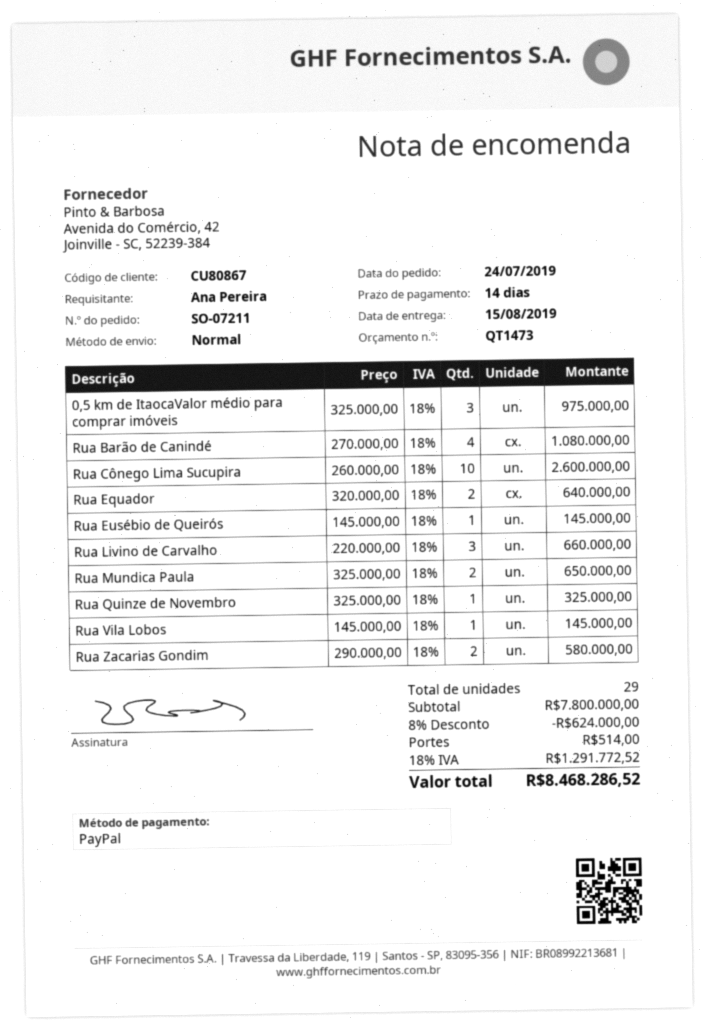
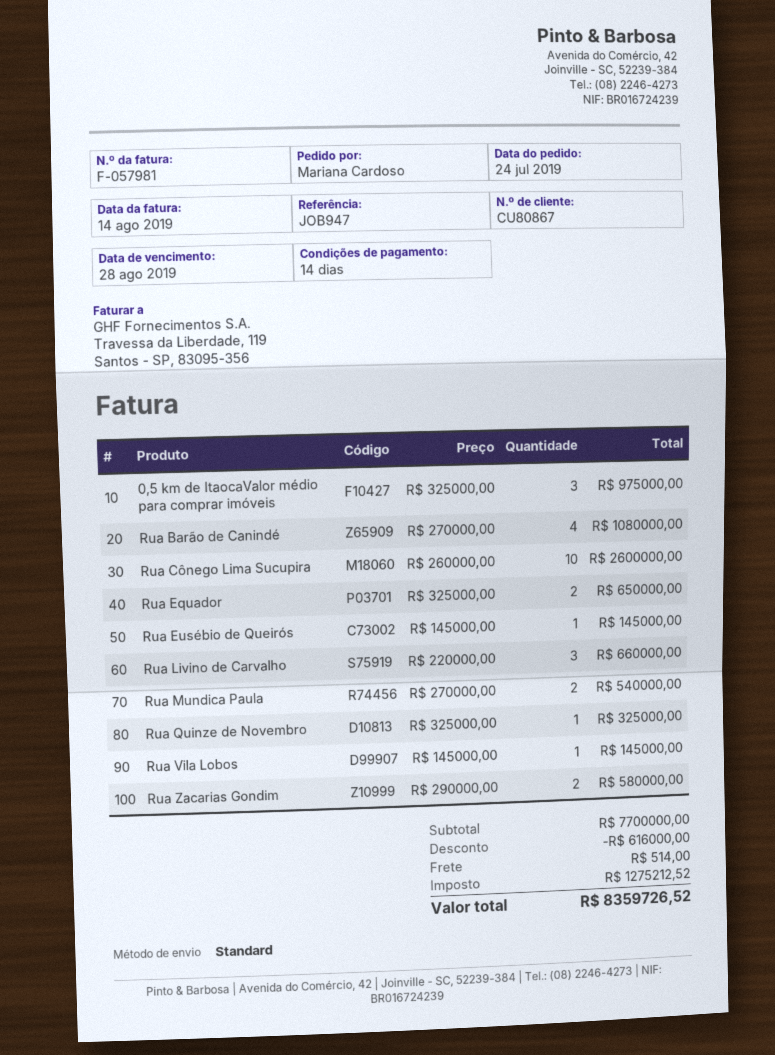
ordered by: Ana Pereira -> Mariana Cardoso
Rua Equador: 2 x 320000.00 = 640000.00 -> 2 x 325000.00 = 650000.00
Rua Mundica Paula: 2 x 325000.00 = 650000.00 -> 2 x 270000.00 = 540000.00
subtotal: 7800000.00 -> 7700000.00
discount: 624000.00 -> 616000.00
tax: 1291772.52 -> 1275212.52
total: 8468286.52 -> 8359726.52

